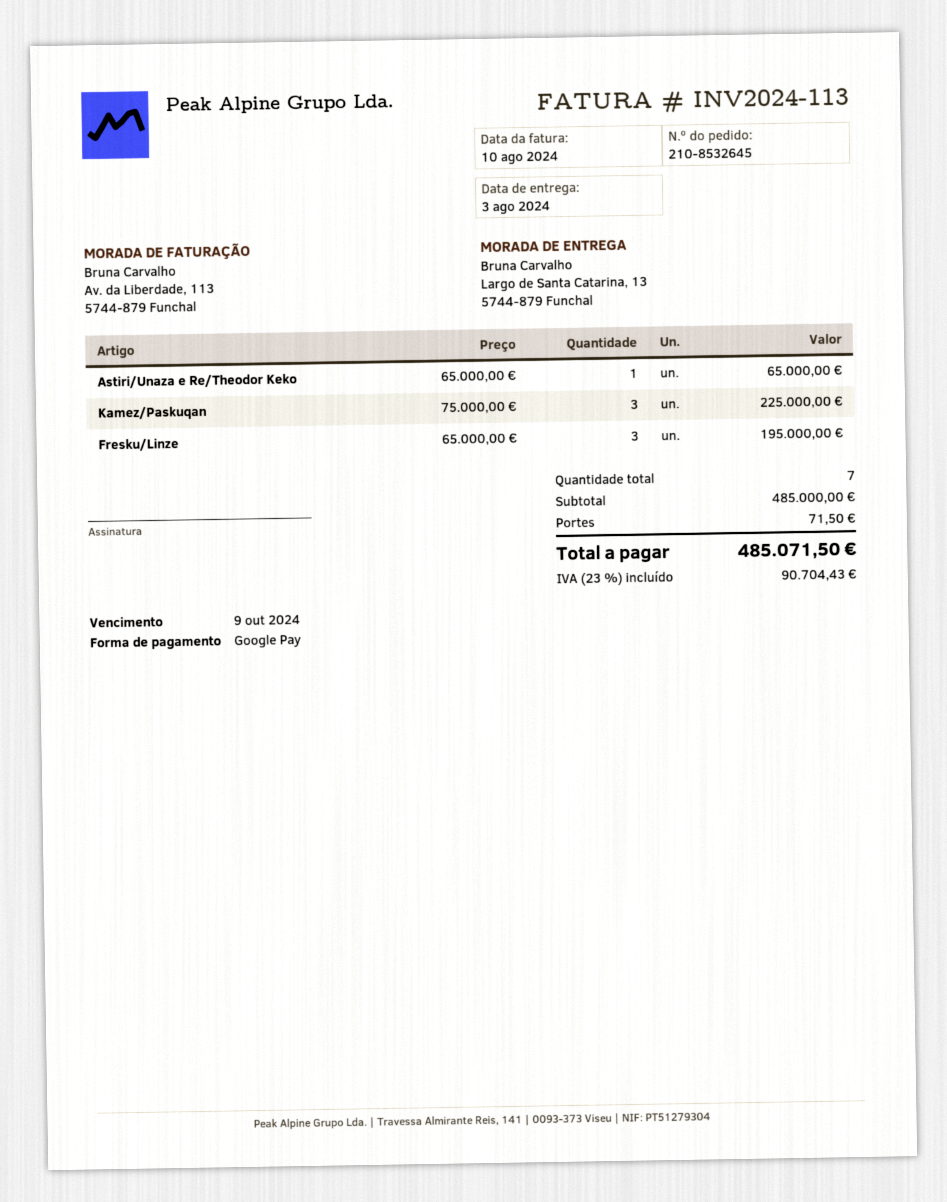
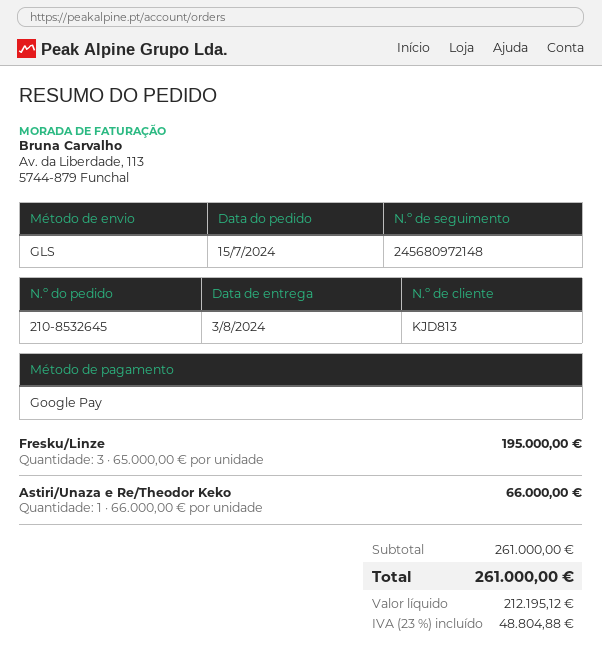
Astiri/Unaza e Re/Theodor Keko: 1 x 65000.00 = 65000.00 -> 1 x 66000.00 = 66000.00
Kamez/Paskuqan: 3 x 75000.00 = 225000.00 -> none
subtotal: 485000.00 -> 261000.00
shipping: 71.50 -> none
tax: 23% = 90704.43 -> 23% = 48804.88
total: 485071.50 -> 261000.00

